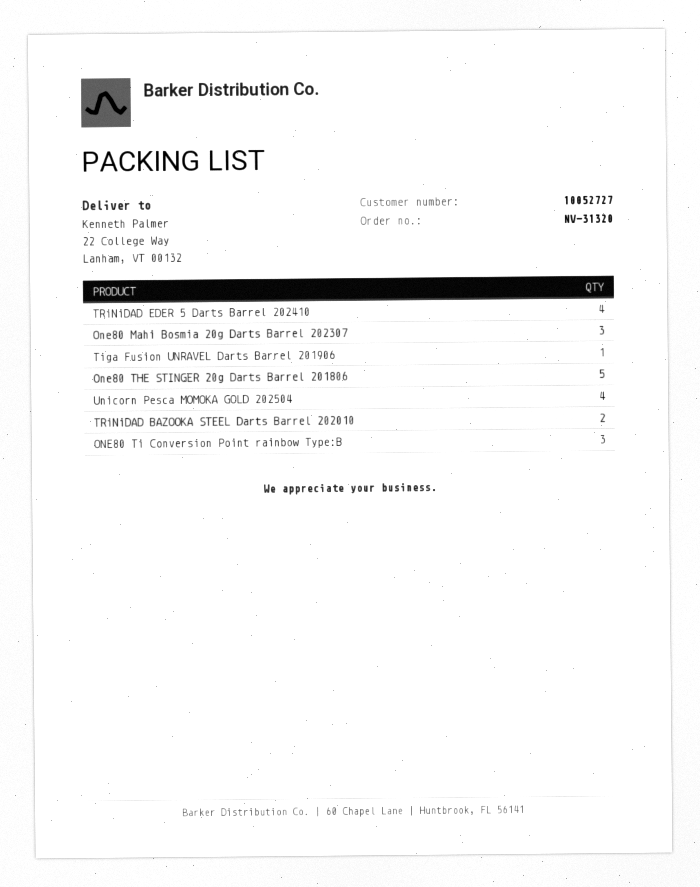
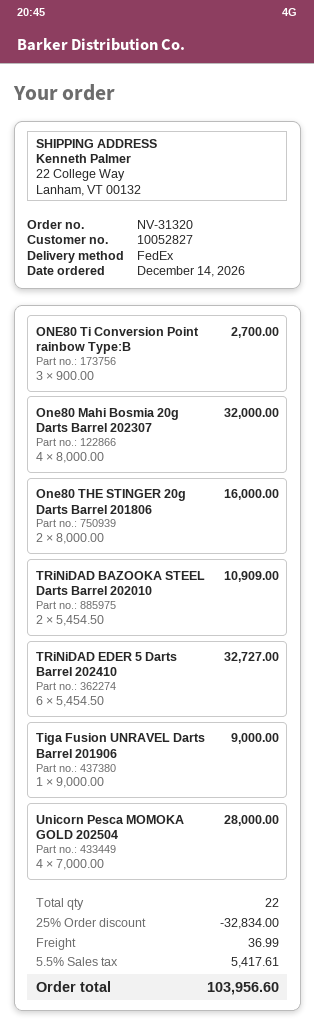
customer number: 10052727 -> 10052827
TRiNiDAD EDER 5 Darts Barrel 202410: 4 -> 6
One80 Mahi Bosmia 20g Darts Barrel 202307: 3 -> 4
One80 THE STINGER 20g Darts Barrel 201806: 5 -> 2

